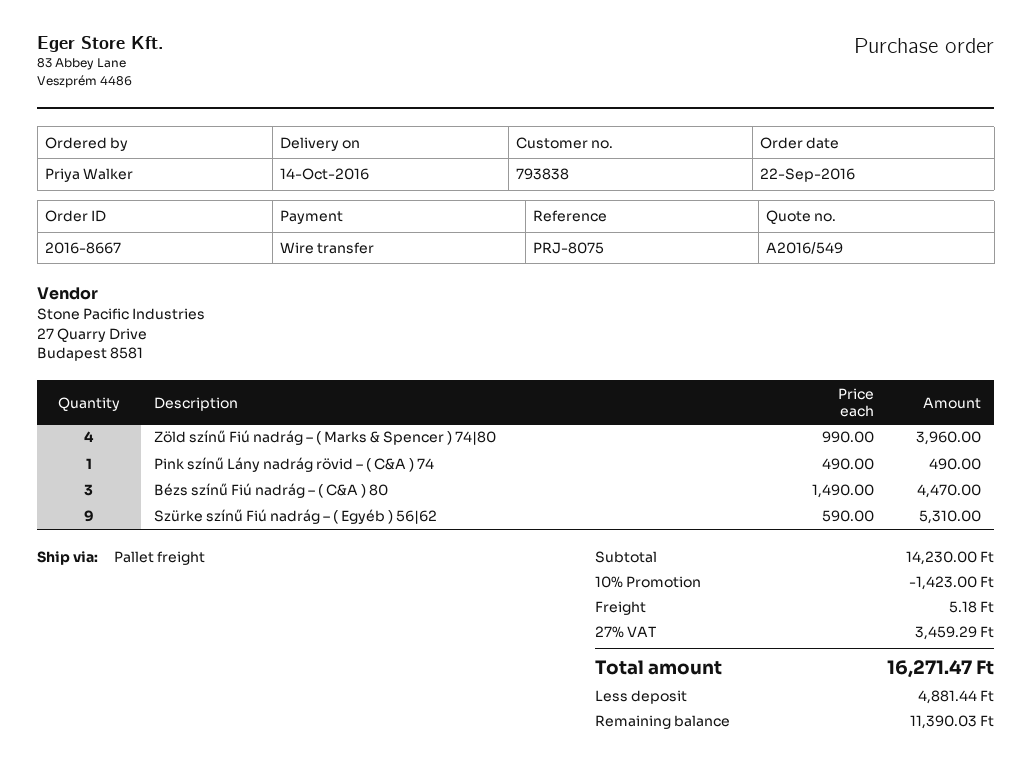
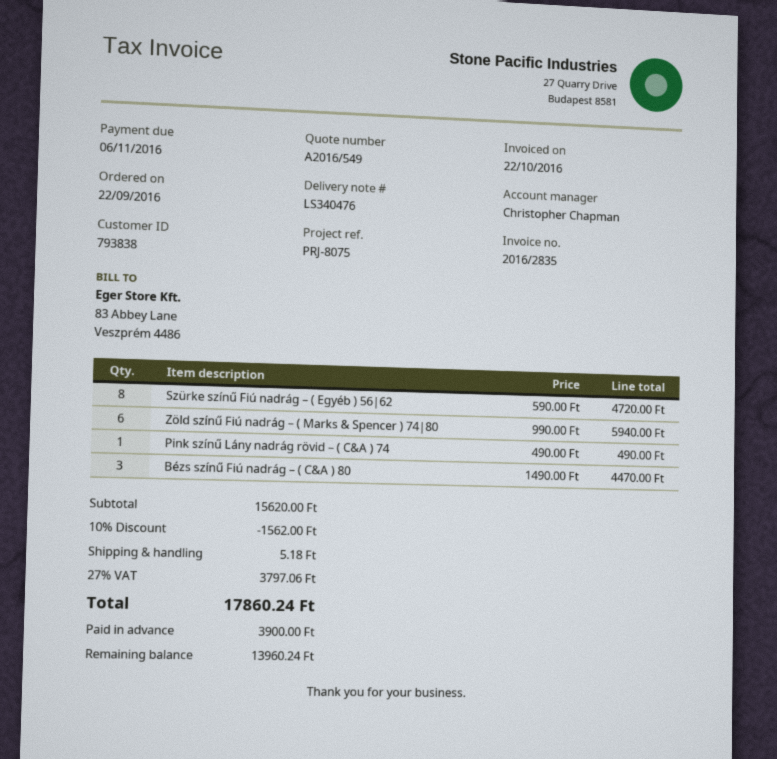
Zöld színű Fiú nadrág – ( Marks & Spencer ) 74|80: 4 x 990.00 = 3960.00 -> 6 x 990.00 = 5940.00
Szürke színű Fiú nadrág – ( Egyéb ) 56|62: 9 x 590.00 = 5310.00 -> 8 x 590.00 = 4720.00
subtotal: 14230.00 -> 15620.00
discount: 10% = 1423.00 -> 10% = 1562.00
tax: 27% = 3459.29 -> 27% = 3797.06
total: 16271.47 -> 17860.24
deposit: 4881.44 -> 3900.00
balance: 11390.03 -> 13960.24

